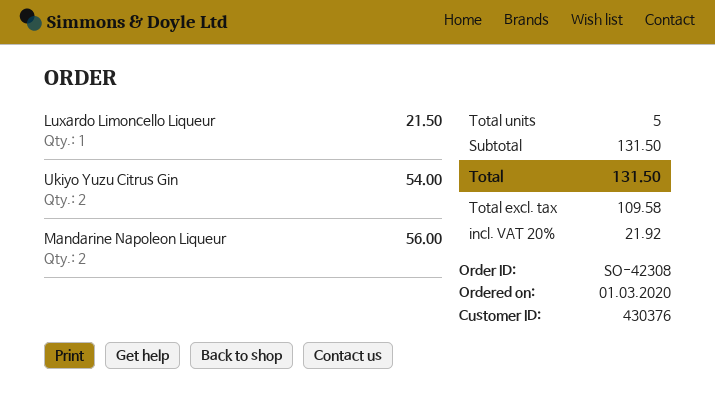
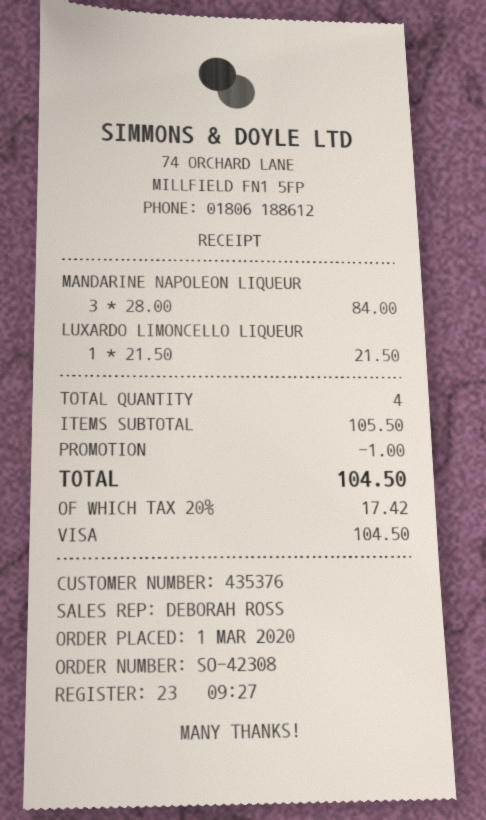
customer number: 430376 -> 435376
Ukiyo Yuzu Citrus Gin: 2 for 54.00 -> none
Mandarine Napoleon Liqueur: 2 for 56.00 -> 3 for 84.00
total quantity: 5 -> 4
subtotal: 131.50 -> 105.50
discount: none -> 1.00
tax: 20% = 21.92 -> 20% = 17.42
total: 131.50 -> 104.50

